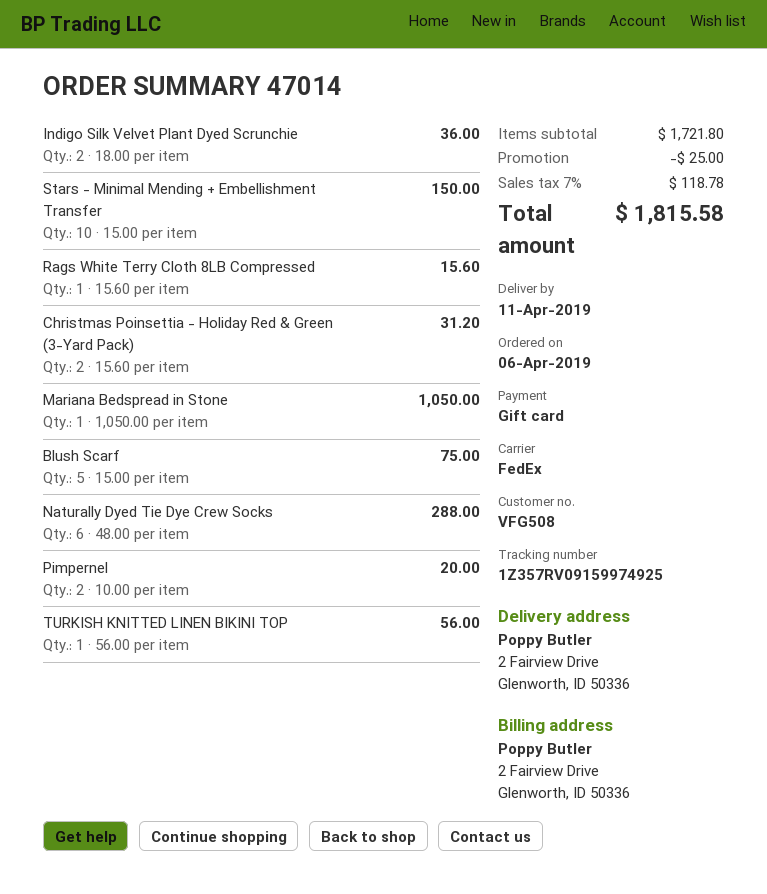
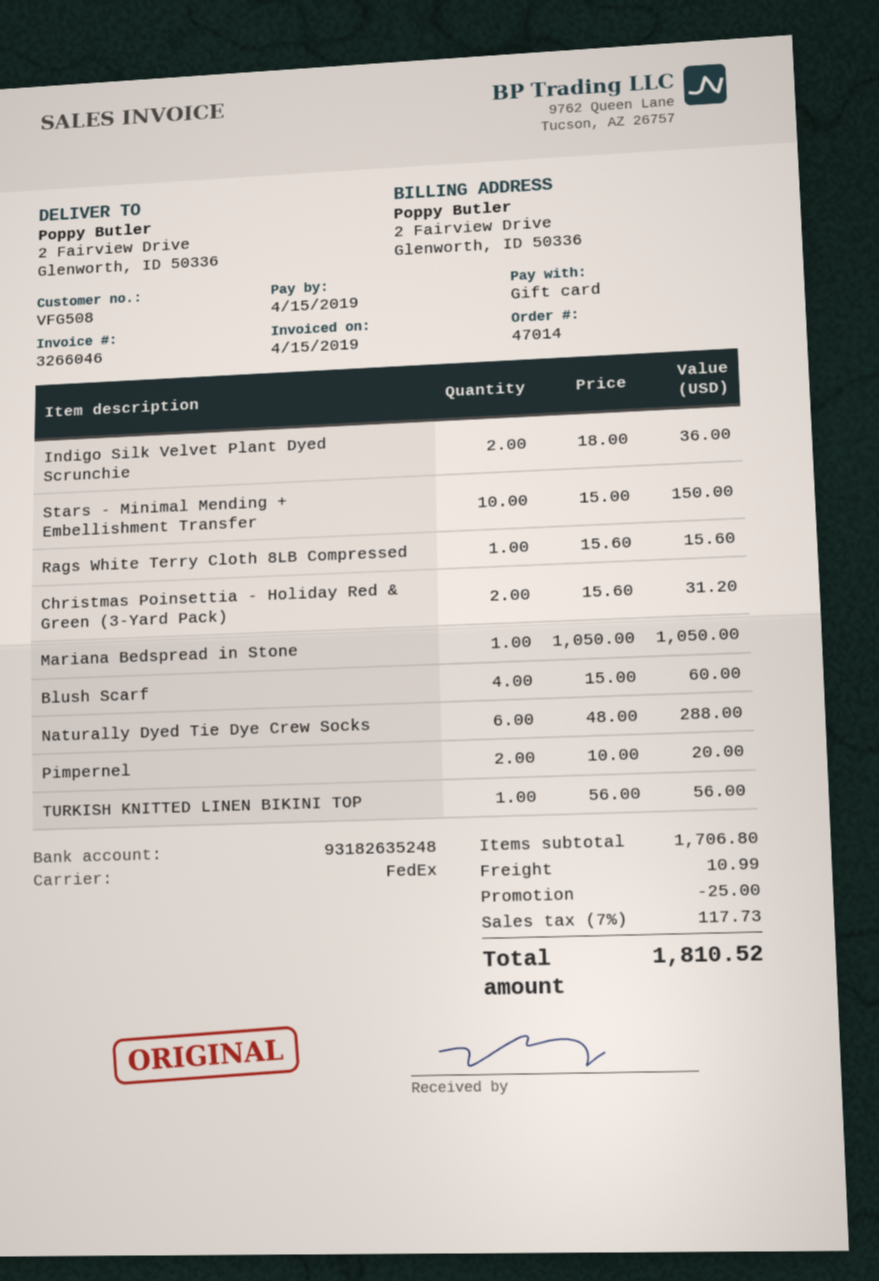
Blush Scarf: 5 x 15.00 = 75.00 -> 4 x 15.00 = 60.00
subtotal: 1721.80 -> 1706.80
shipping: none -> 10.99
tax: 7% = 118.78 -> 7% = 117.73
total: 1815.58 -> 1810.52

